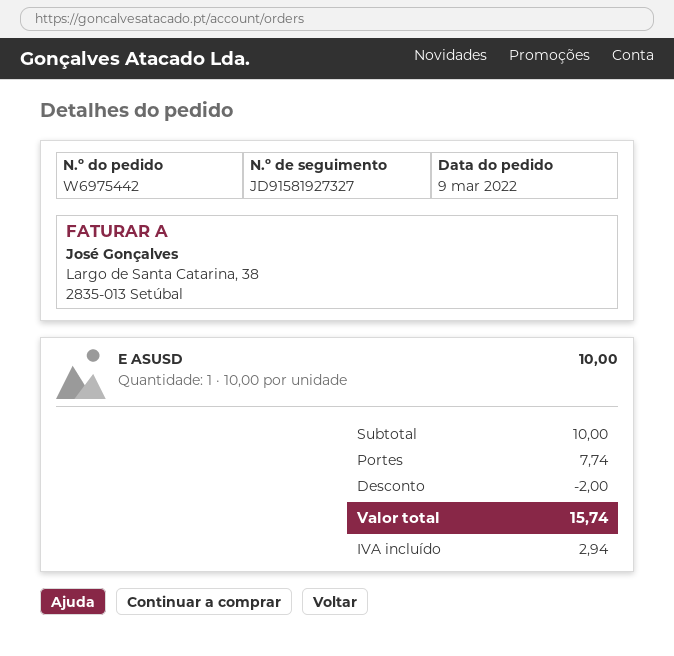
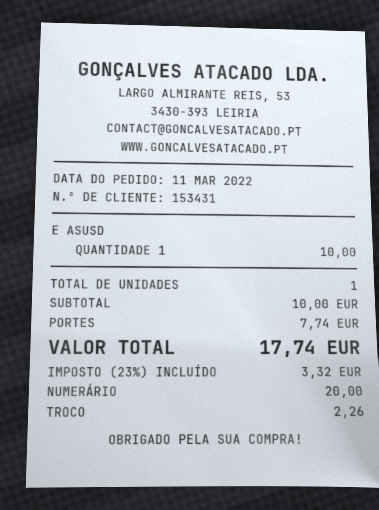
order date: 2022-03-09 -> 2022-03-11
discount: 2.00 -> none
tax: 2.94 -> 3.32
total: 15.74 -> 17.74

